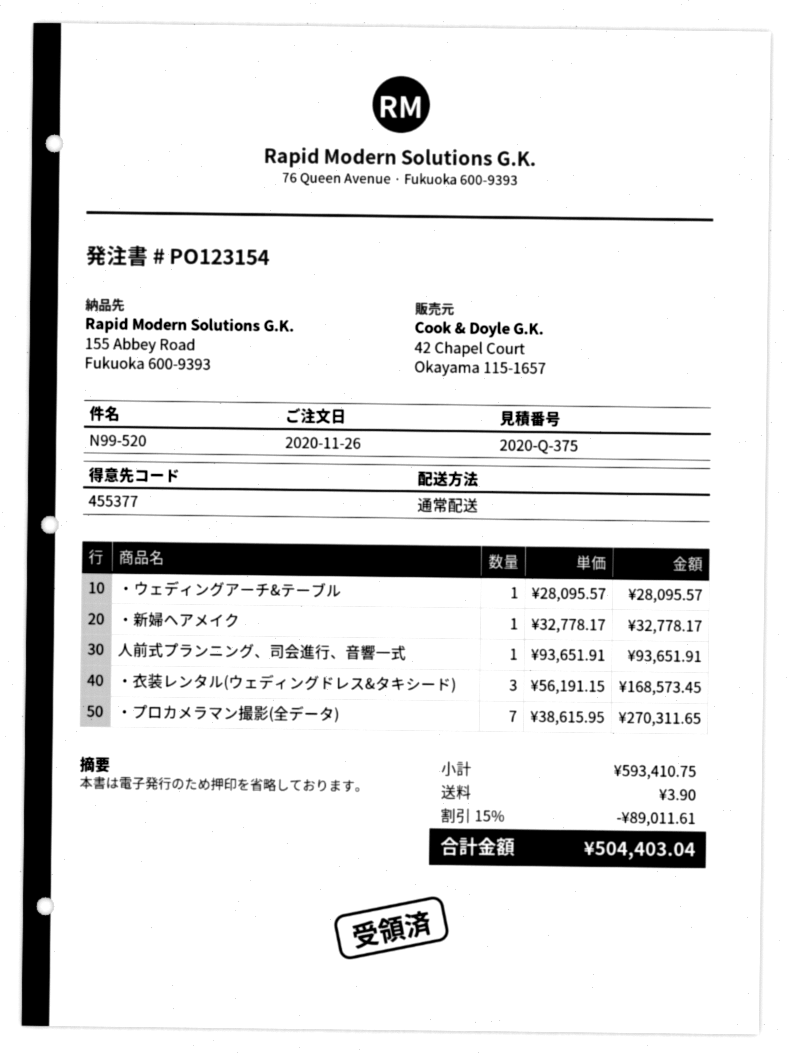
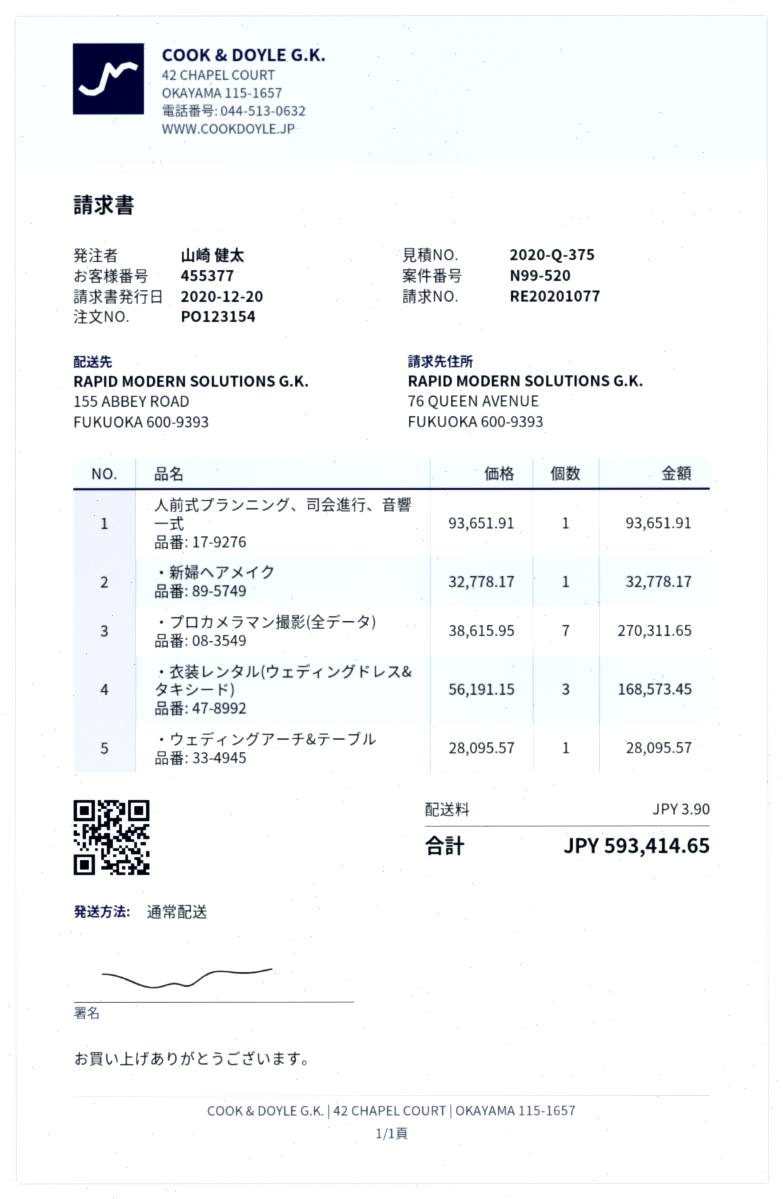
discount: 15% = 89011.61 -> none
total: 504403.04 -> 593414.65

